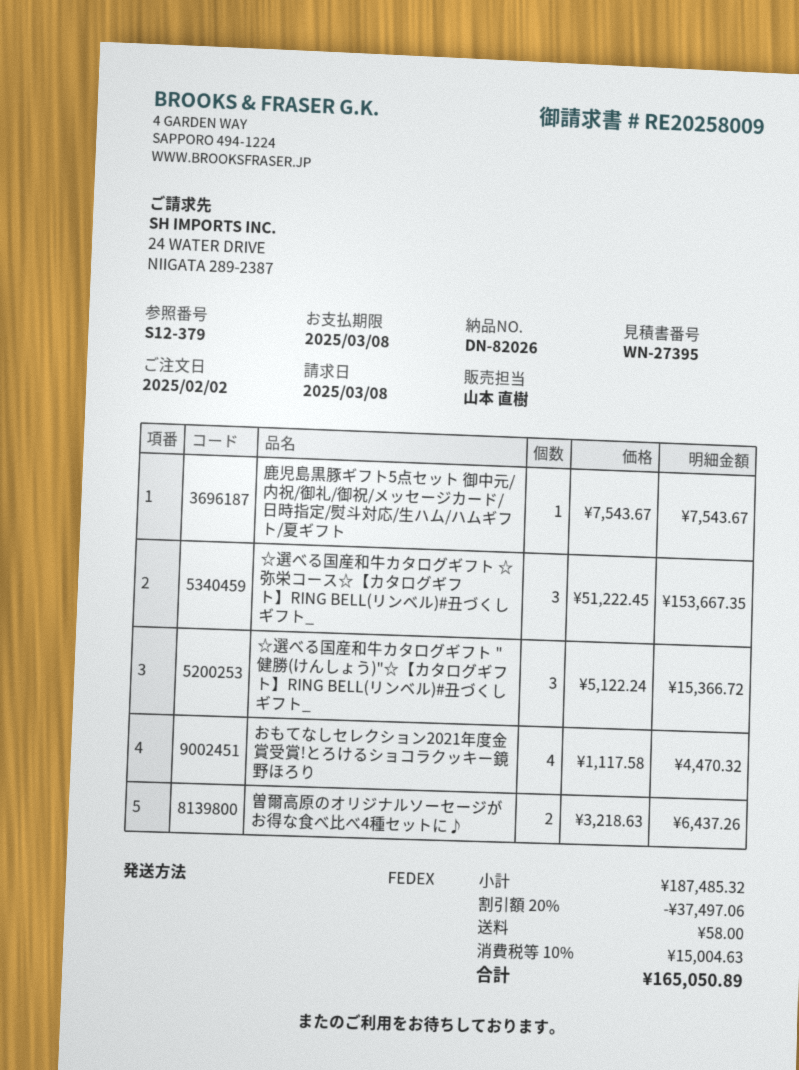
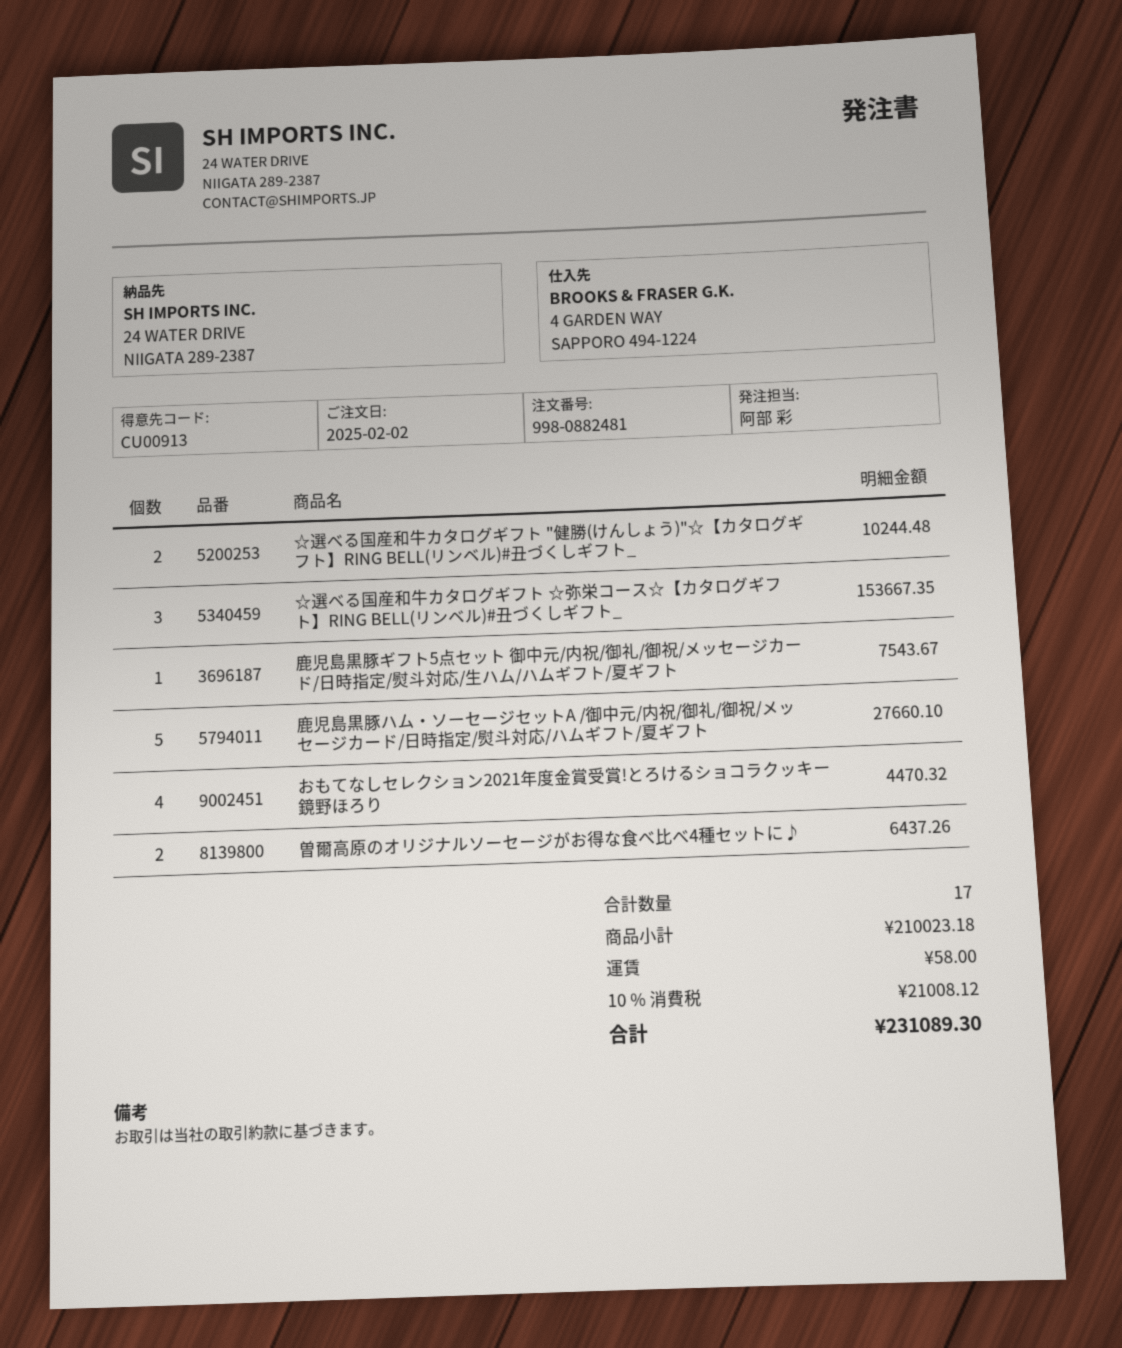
☆選べる国産和牛カタログギフト "健勝(けんしょう)"☆【カタログギフト】RING BELL(リンベル)#丑づくしギフト_: 3 for 15366.72 -> 2 for 10244.48
鹿児島黒豚ハム・ソーセージセットA /御中元/内祝/御礼/御祝/メッセージカード/日時指定/熨斗対応/ハムギフト/夏ギフト: none -> 5 for 27660.10
subtotal: 187485.32 -> 210023.18
discount: 20% = 37497.06 -> none
tax: 10% = 15004.63 -> 10% = 21008.12
total: 165050.89 -> 231089.30

